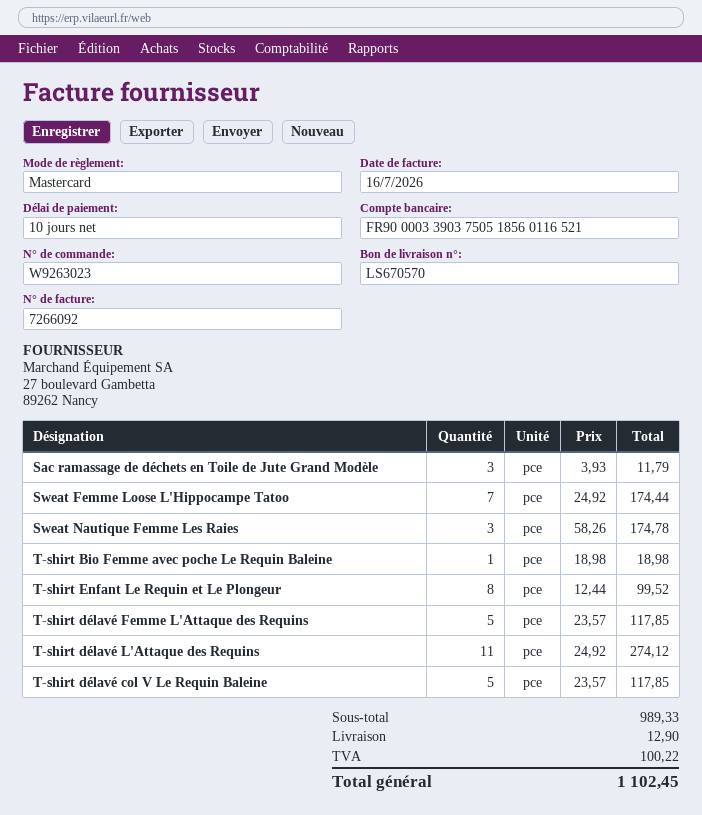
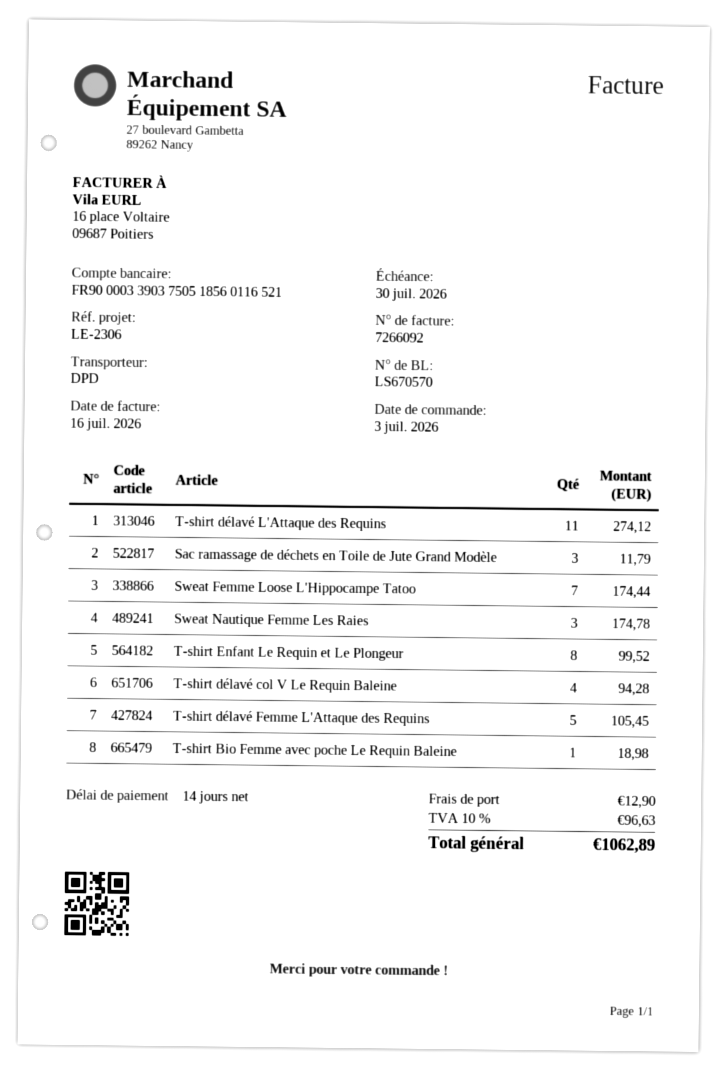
payment terms: 10 days -> 14 days
T-shirt délavé Femme L'Attaque des Requins: 5 for 117.85 -> 5 for 105.45
T-shirt délavé col V Le Requin Baleine: 5 for 117.85 -> 4 for 94.28
tax: 100.22 -> 96.63
total: 1102.45 -> 1062.89

